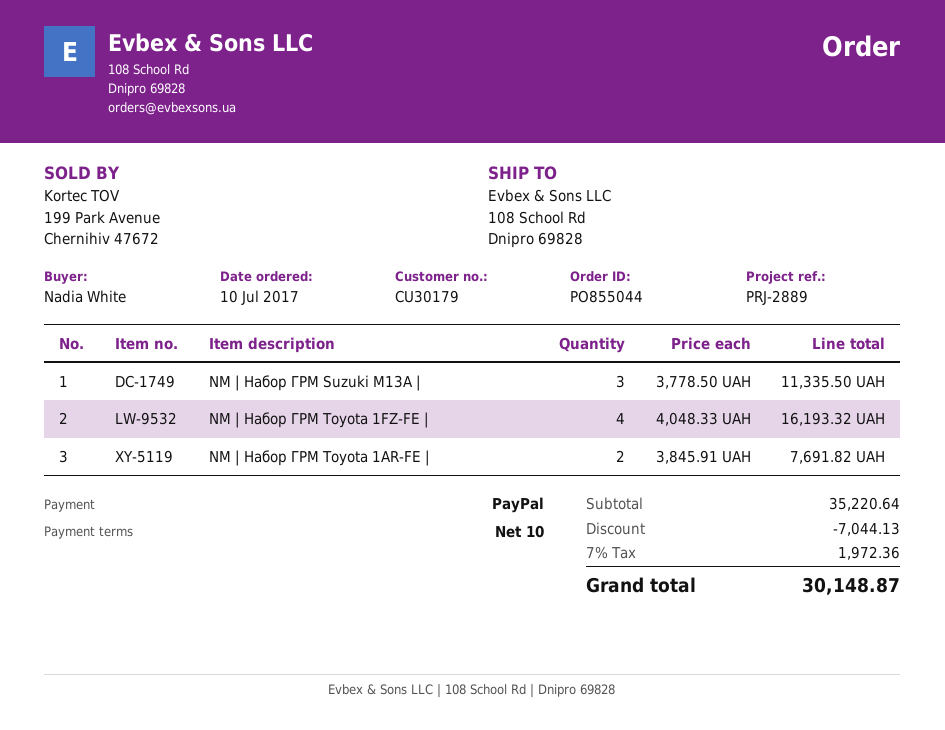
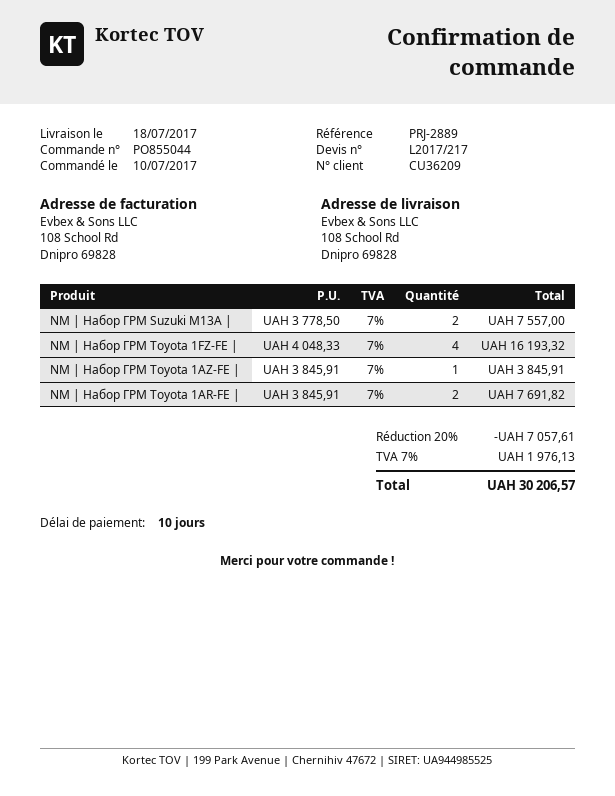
customer number: CU30179 -> CU36209
NM | Набор ГРМ Suzuki M13A |: 3 x 3778.50 = 11335.50 -> 2 x 3778.50 = 7557.00
NM | Набор ГРМ Toyota 1AZ-FE |: none -> 1 x 3845.91 = 3845.91
discount: 7044.13 -> 7057.61
tax: 7% = 1972.36 -> 7% = 1976.13
total: 30148.87 -> 30206.57

